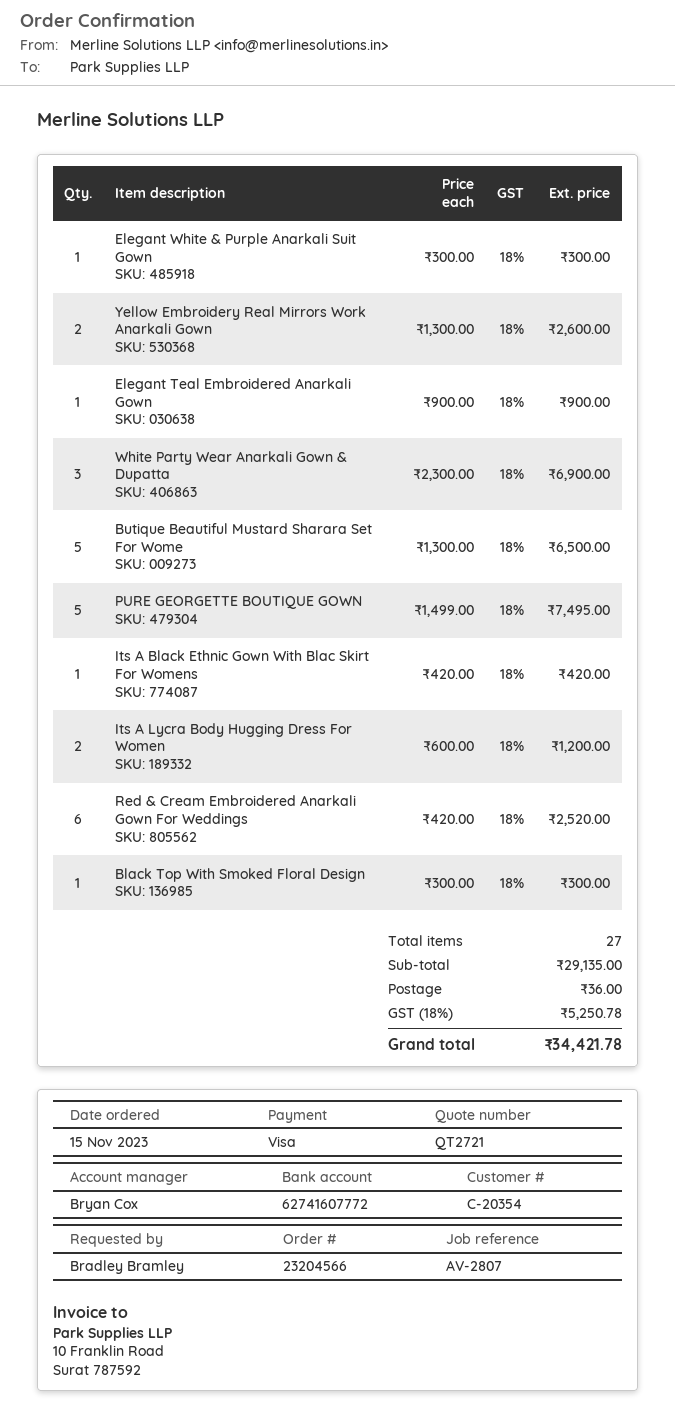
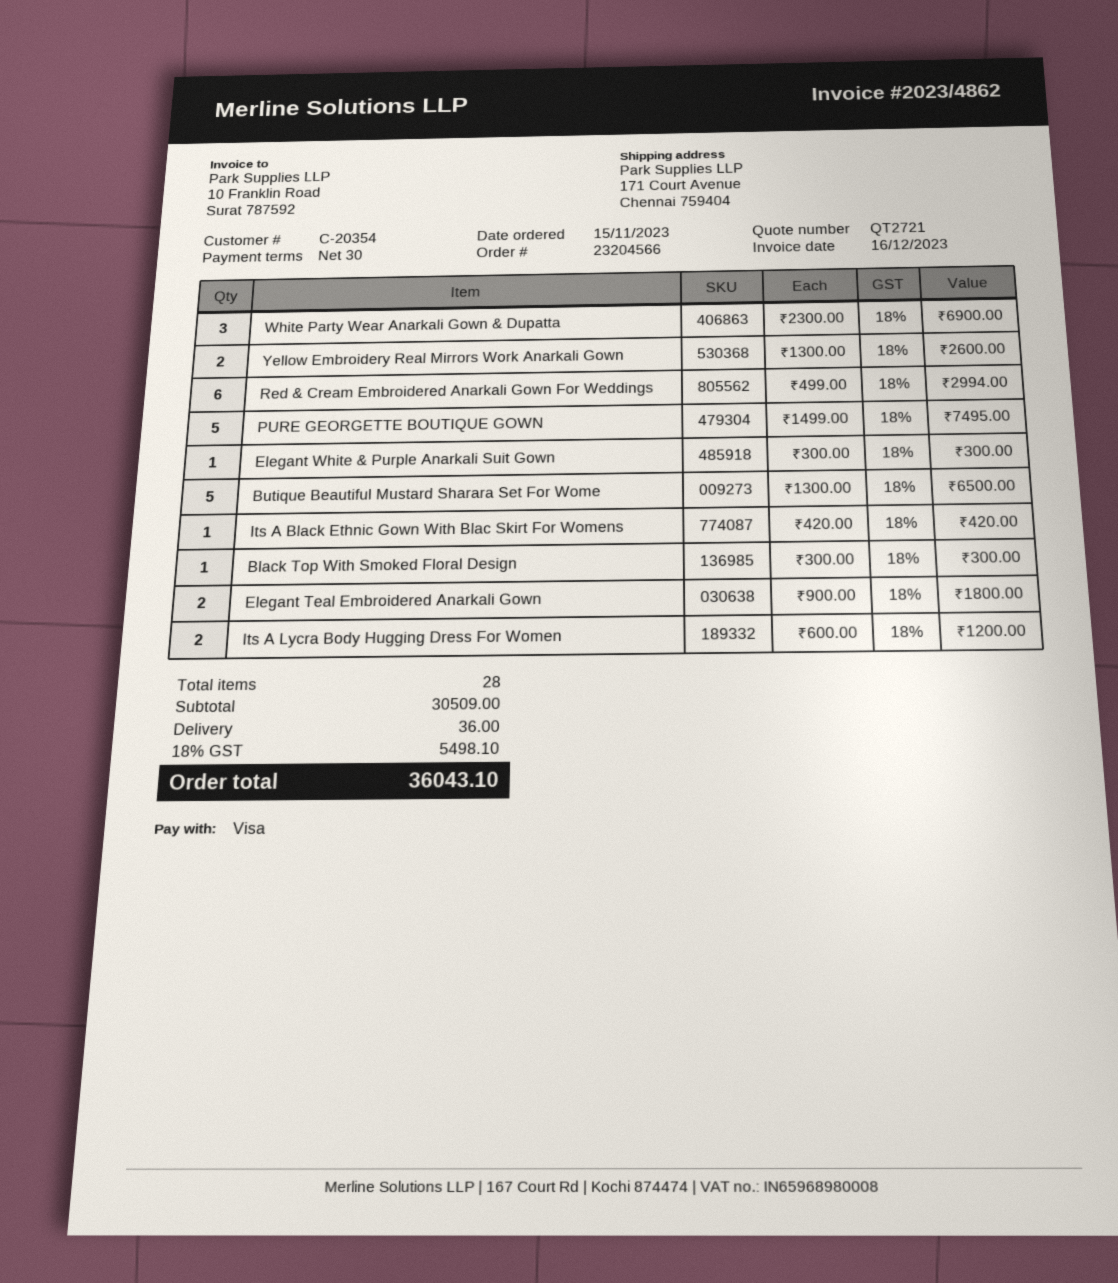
Elegant Teal Embroidered Anarkali Gown: 1 x 900.00 = 900.00 -> 2 x 900.00 = 1800.00
Red & Cream Embroidered Anarkali Gown For Weddings: 6 x 420.00 = 2520.00 -> 6 x 499.00 = 2994.00
total quantity: 27 -> 28
subtotal: 29135.00 -> 30509.00
tax: 18% = 5250.78 -> 18% = 5498.10
total: 34421.78 -> 36043.10

